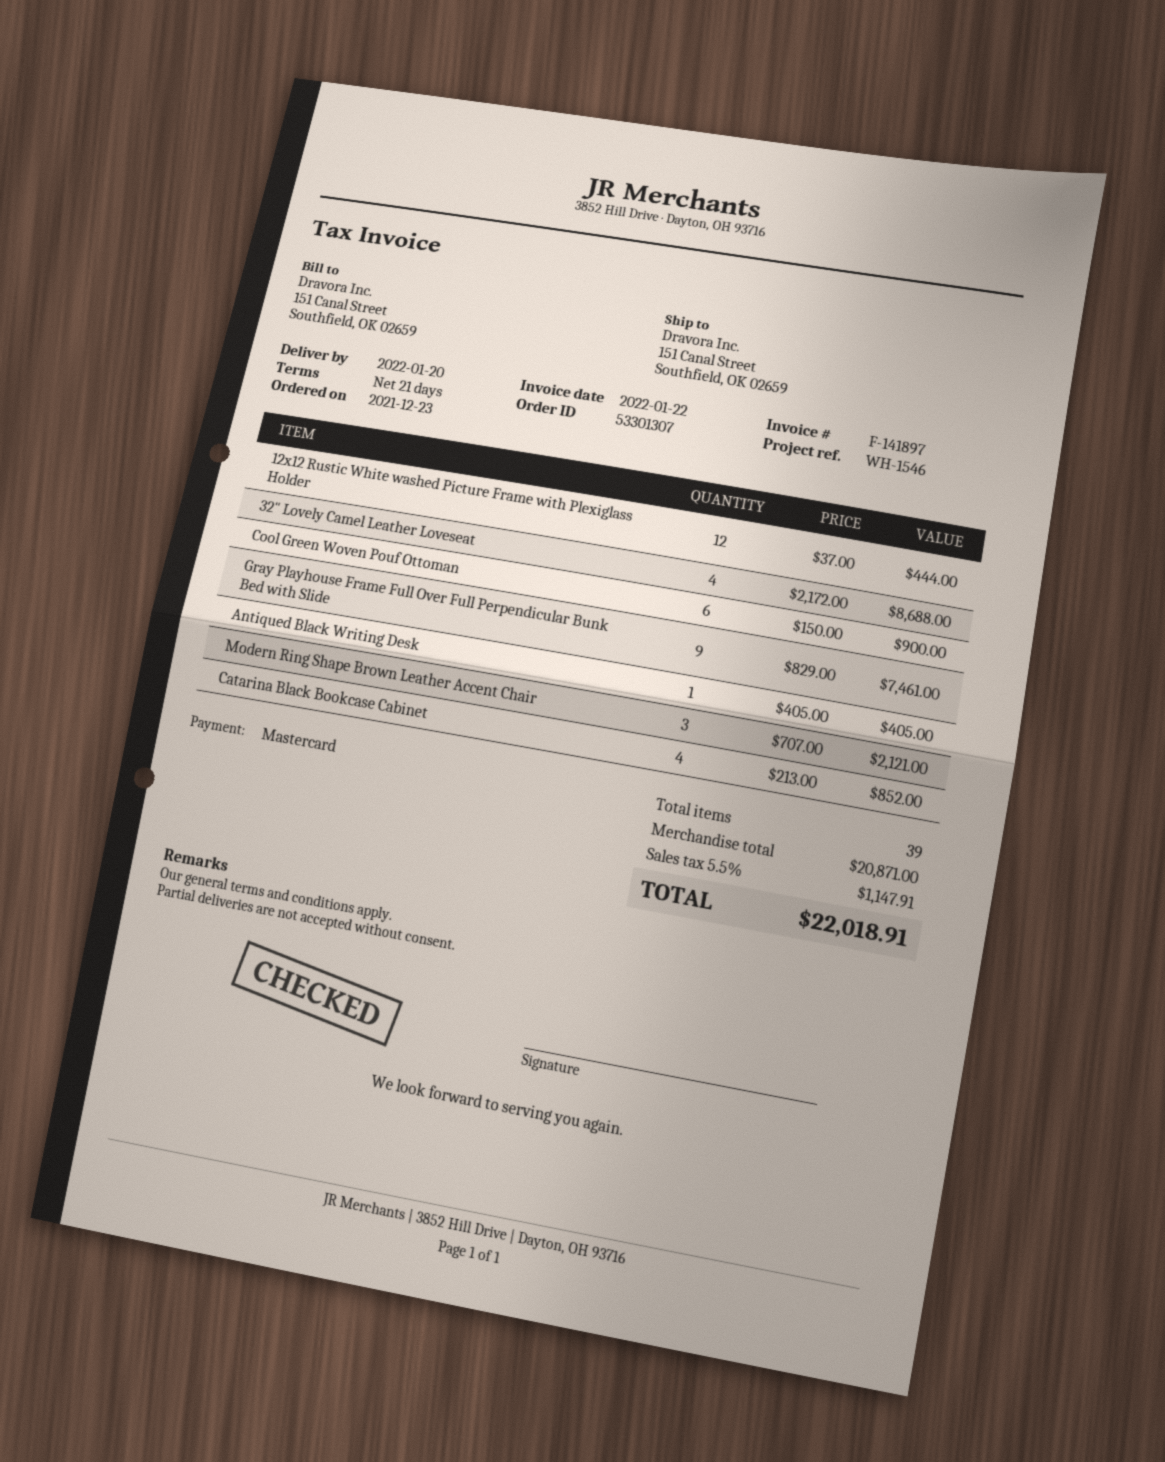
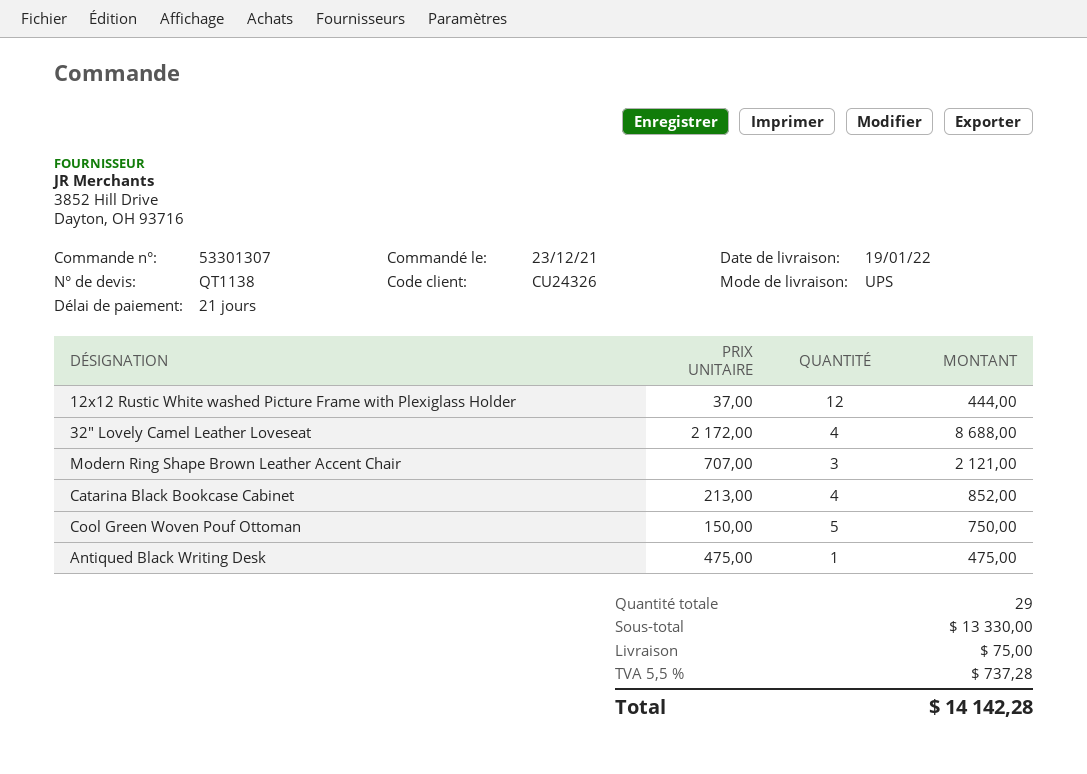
delivery date: 2022-01-20 -> 2022-01-19
Cool Green Woven Pouf Ottoman: 6 x 150.00 = 900.00 -> 5 x 150.00 = 750.00
Gray Playhouse Frame Full Over Full Perpendicular Bunk Bed with Slide: 9 x 829.00 = 7461.00 -> none
Antiqued Black Writing Desk: 1 x 405.00 = 405.00 -> 1 x 475.00 = 475.00
total quantity: 39 -> 29
subtotal: 20871.00 -> 13330.00
shipping: none -> 75.00
tax: 5.5% = 1147.91 -> 5.5% = 737.28
total: 22018.91 -> 14142.28

